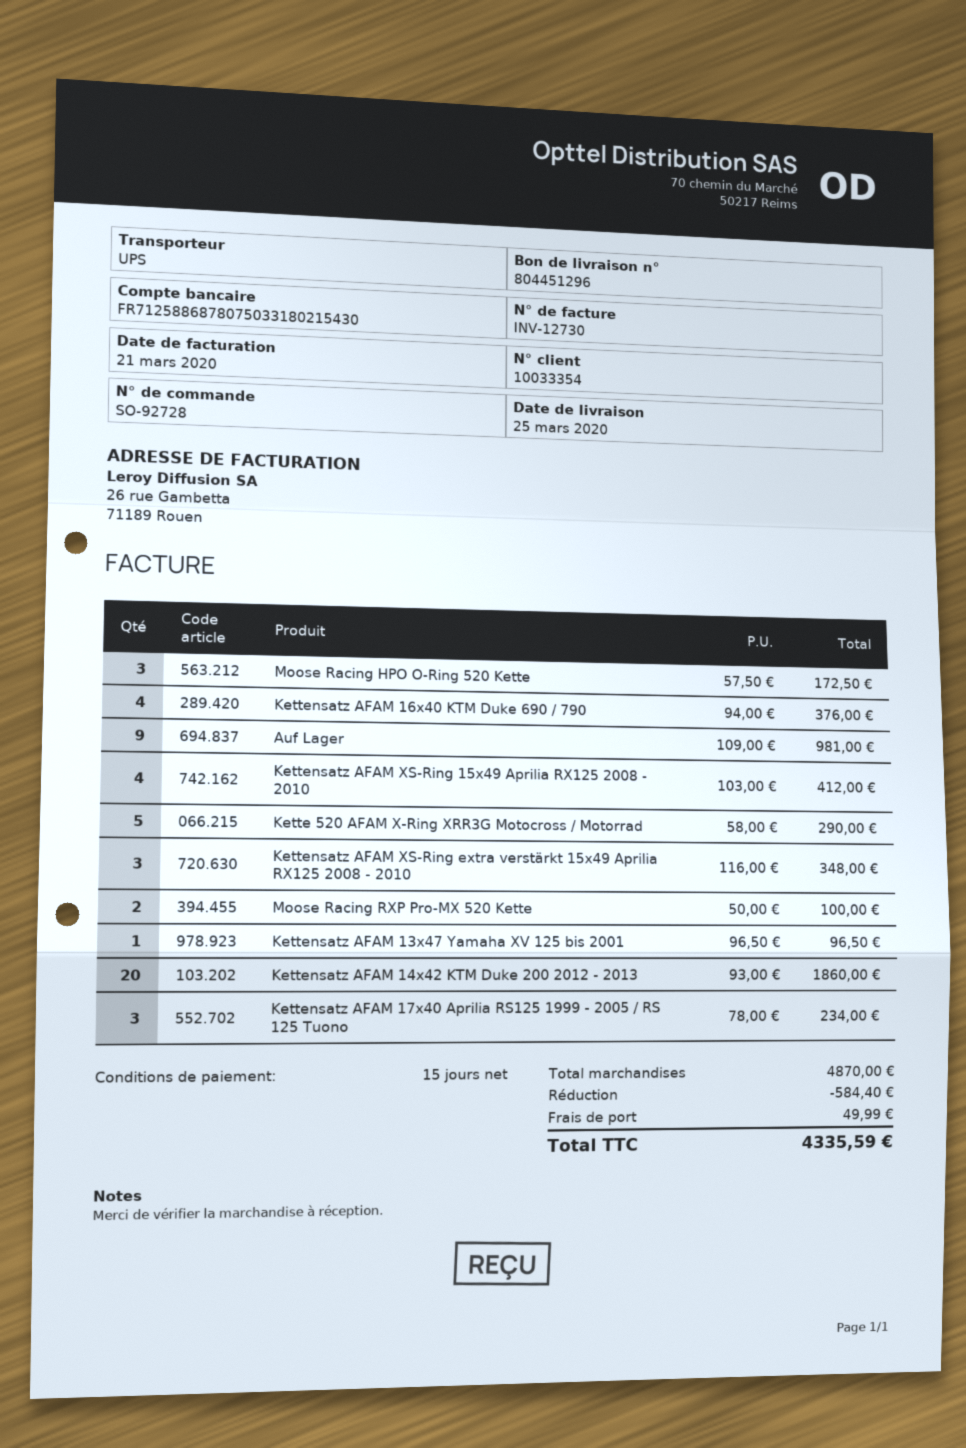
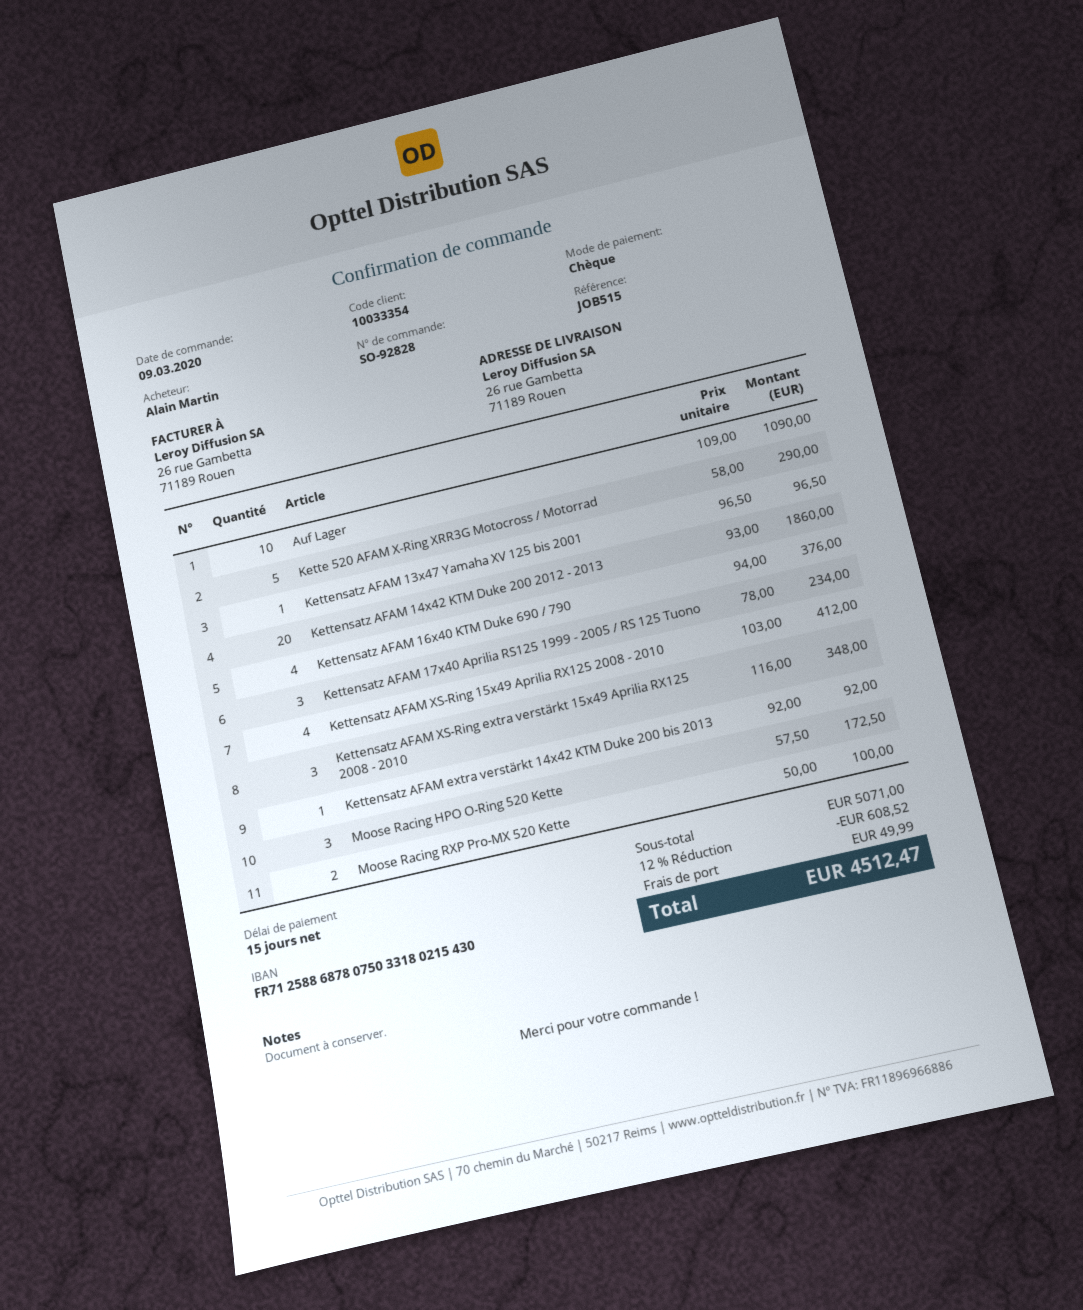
order number: SO-92728 -> SO-92828
Auf Lager: 9 x 109.00 = 981.00 -> 10 x 109.00 = 1090.00
Kettensatz AFAM extra verstärkt 14x42 KTM Duke 200 bis 2013: none -> 1 x 92.00 = 92.00
subtotal: 4870.00 -> 5071.00
discount: 584.40 -> 608.52
total: 4335.59 -> 4512.47

